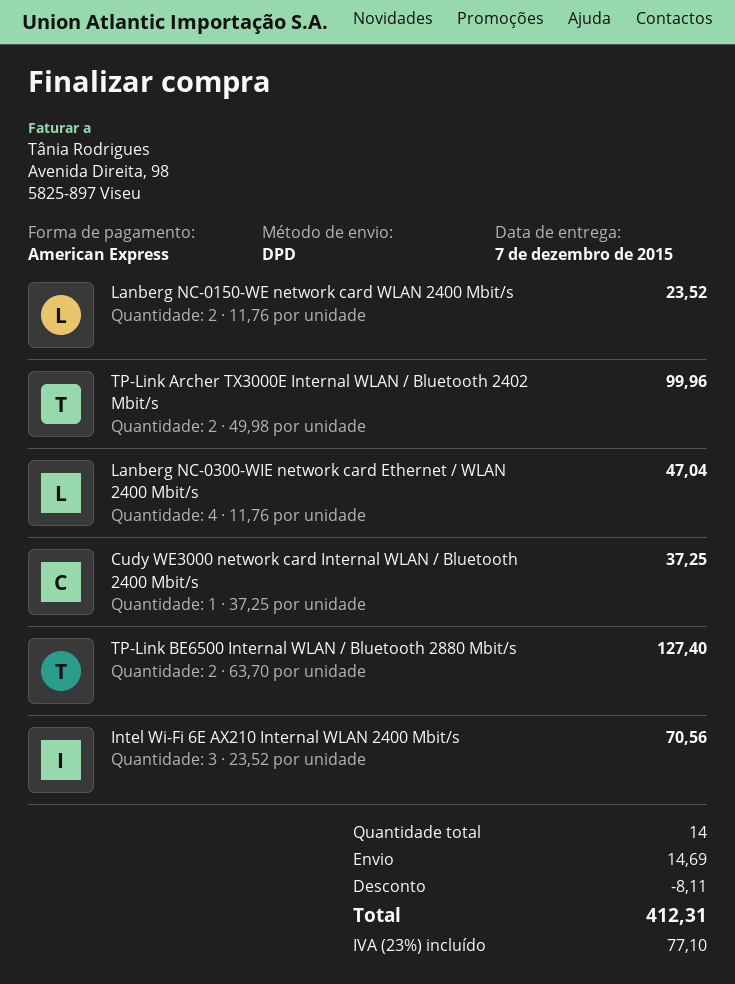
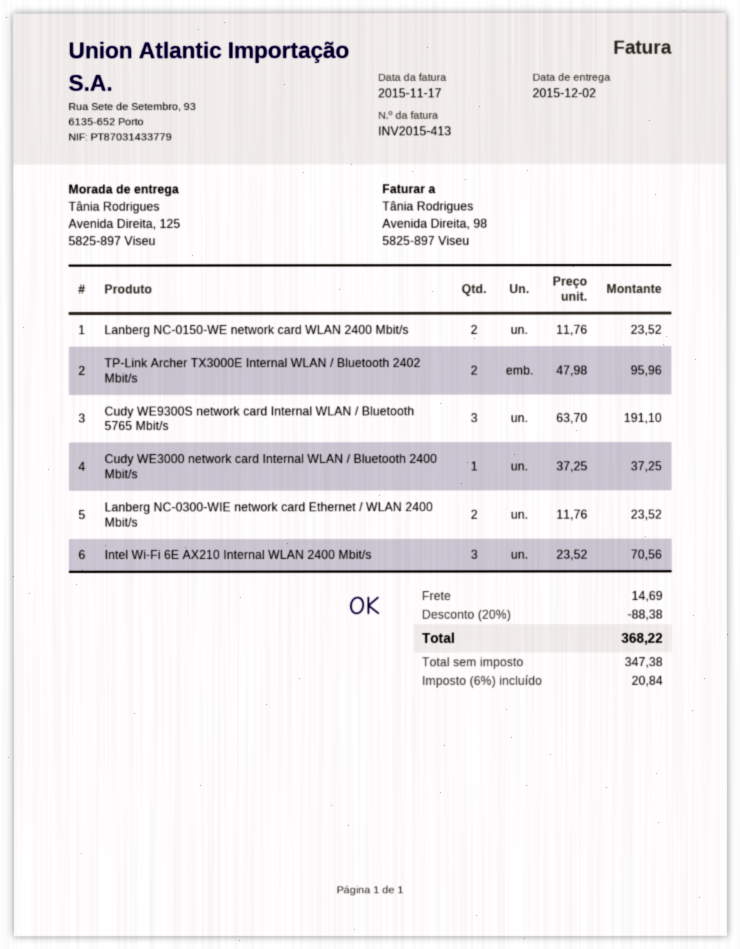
delivery date: 2015-12-07 -> 2015-12-02
TP-Link Archer TX3000E Internal WLAN / Bluetooth 2402 Mbit/s: 2 x 49.98 = 99.96 -> 2 x 47.98 = 95.96
Lanberg NC-0300-WIE network card Ethernet / WLAN 2400 Mbit/s: 4 x 11.76 = 47.04 -> 2 x 11.76 = 23.52
TP-Link BE6500 Internal WLAN / Bluetooth 2880 Mbit/s: 2 x 63.70 = 127.40 -> none
Cudy WE9300S network card Internal WLAN / Bluetooth 5765 Mbit/s: none -> 3 x 63.70 = 191.10
discount: 8.11 -> 88.38
tax: 23% = 77.10 -> 6% = 20.84
total: 412.31 -> 368.22

